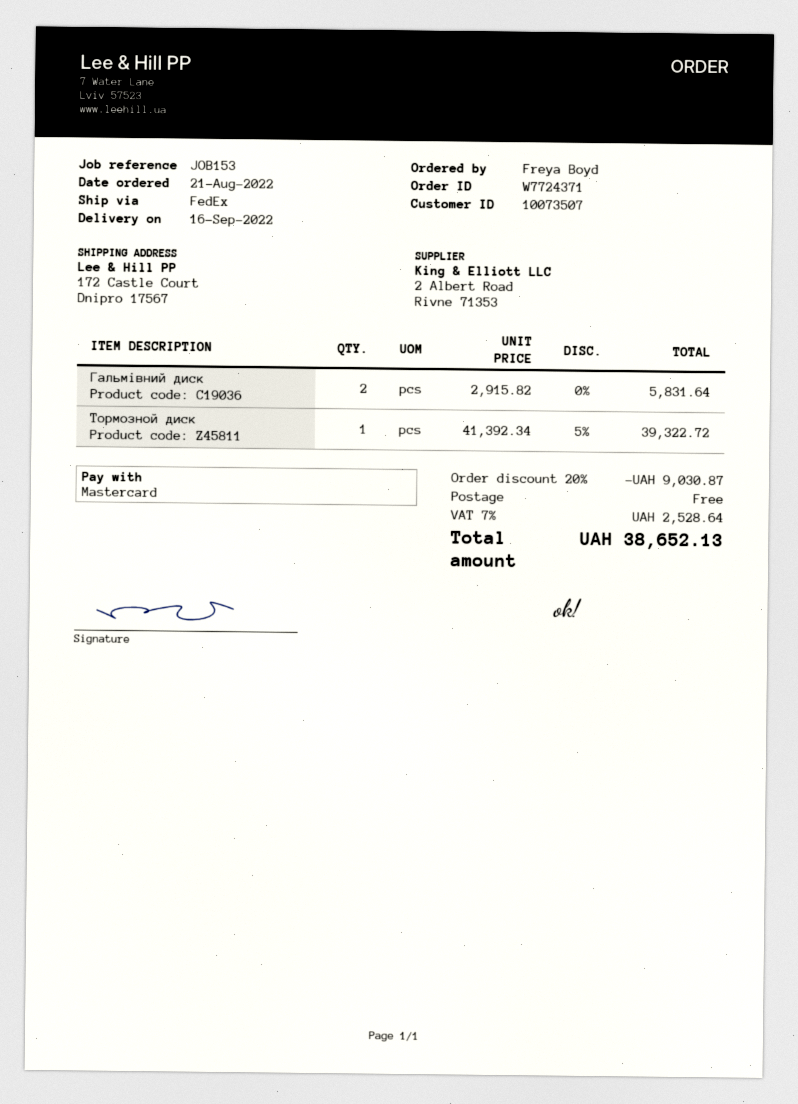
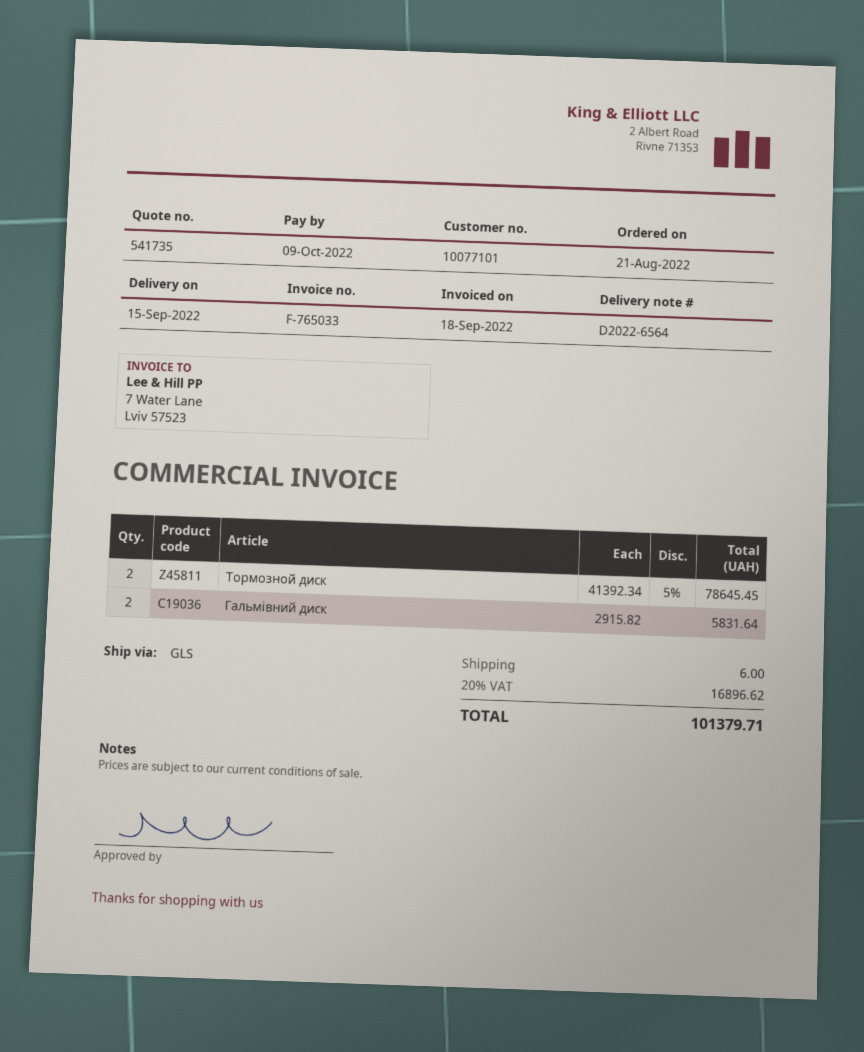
delivery date: 2022-09-16 -> 2022-09-15
customer number: 10073507 -> 10077101
shipping method: FedEx -> GLS
Тормозной диск: 1 x 41392.34 - 5% = 39322.72 -> 2 x 41392.34 - 5% = 78645.45
discount: 20% = 9030.87 -> none
shipping: 0.00 -> 6.00
tax: 7% = 2528.64 -> 20% = 16896.62
total: 38652.13 -> 101379.71

